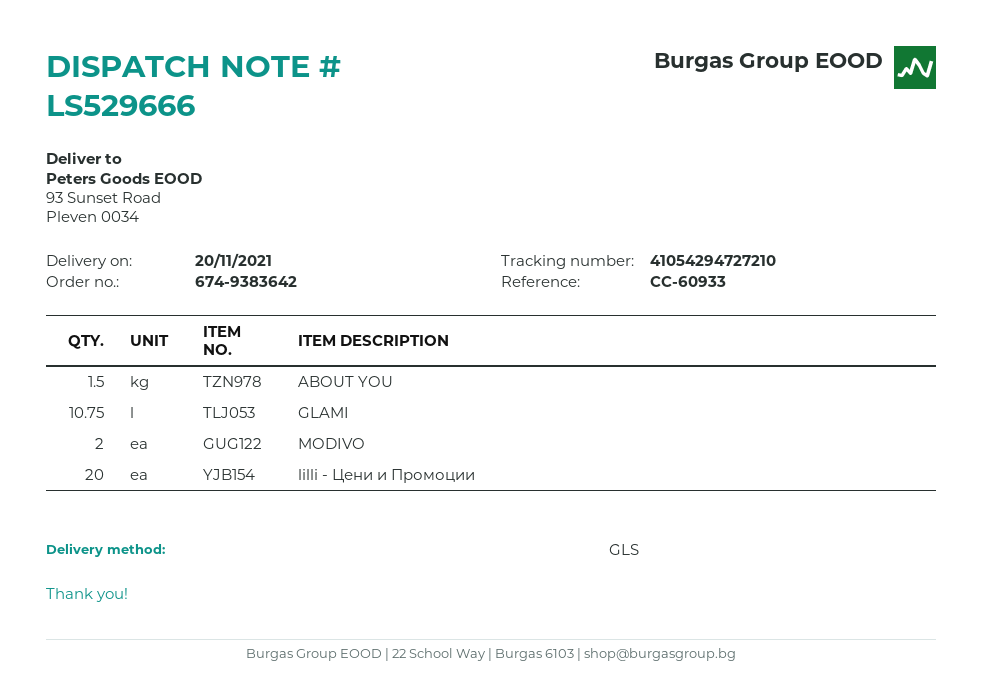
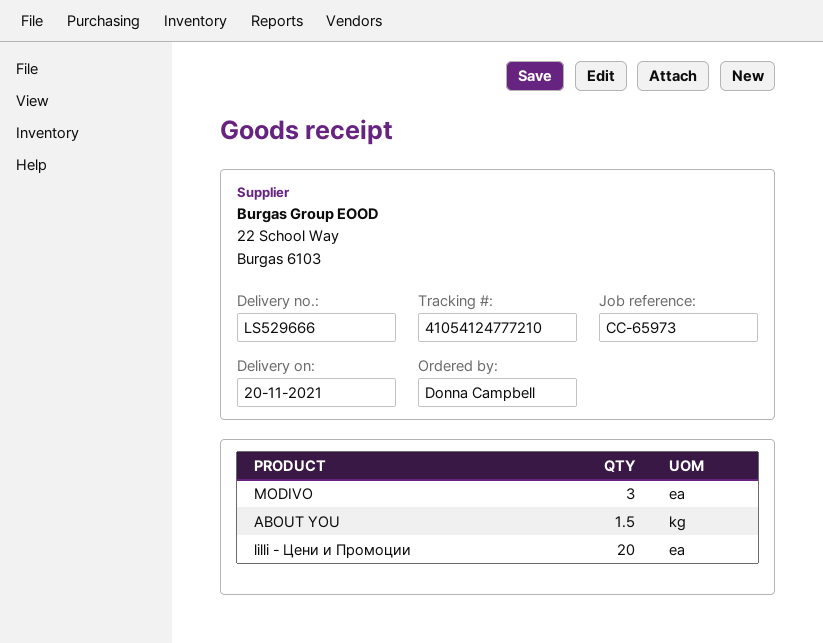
reference: CC-60933 -> CC-65973
tracking number: 41054294727210 -> 41054124777210
GLAMI: 10.75 -> none
MODIVO: 2 -> 3

